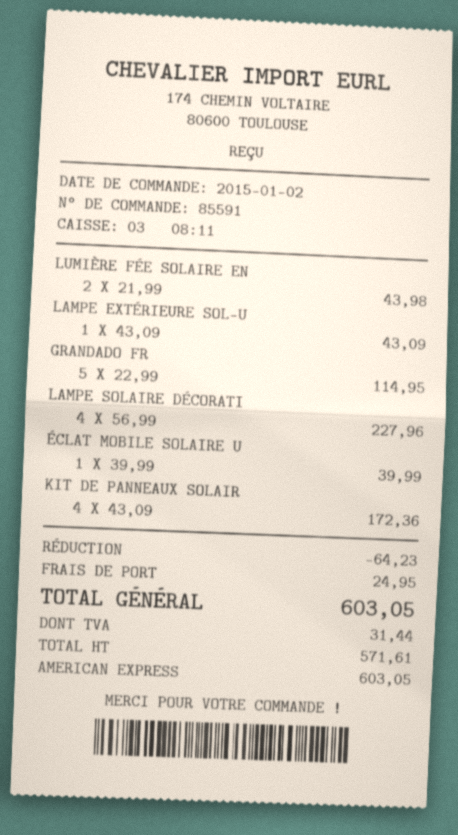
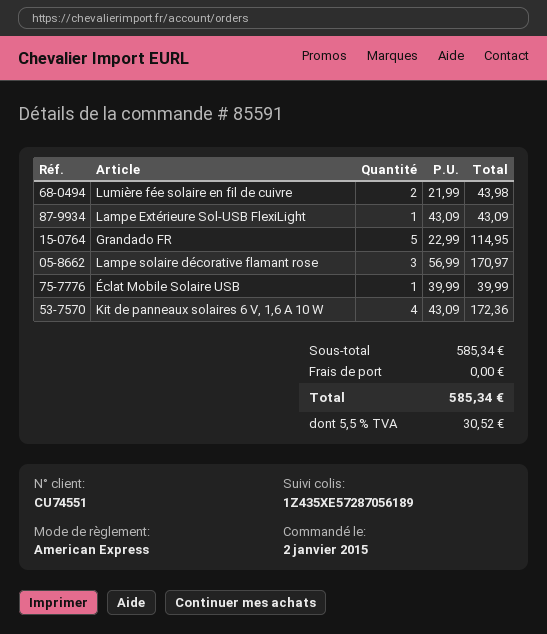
LAMPE SOLAIRE DÉCORATI: 4 x 56.99 = 227.96 -> 3 x 56.99 = 170.97
discount: 64.23 -> none
shipping: 24.95 -> 0.00
tax: 31.44 -> 30.52
total: 603.05 -> 585.34

